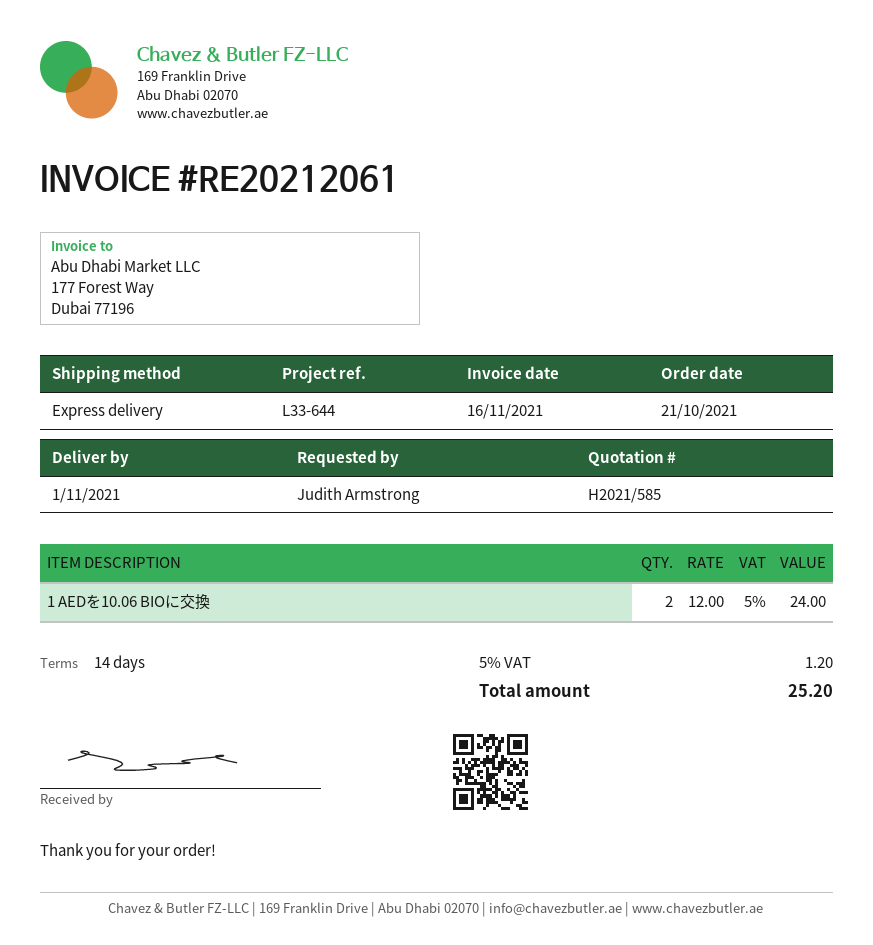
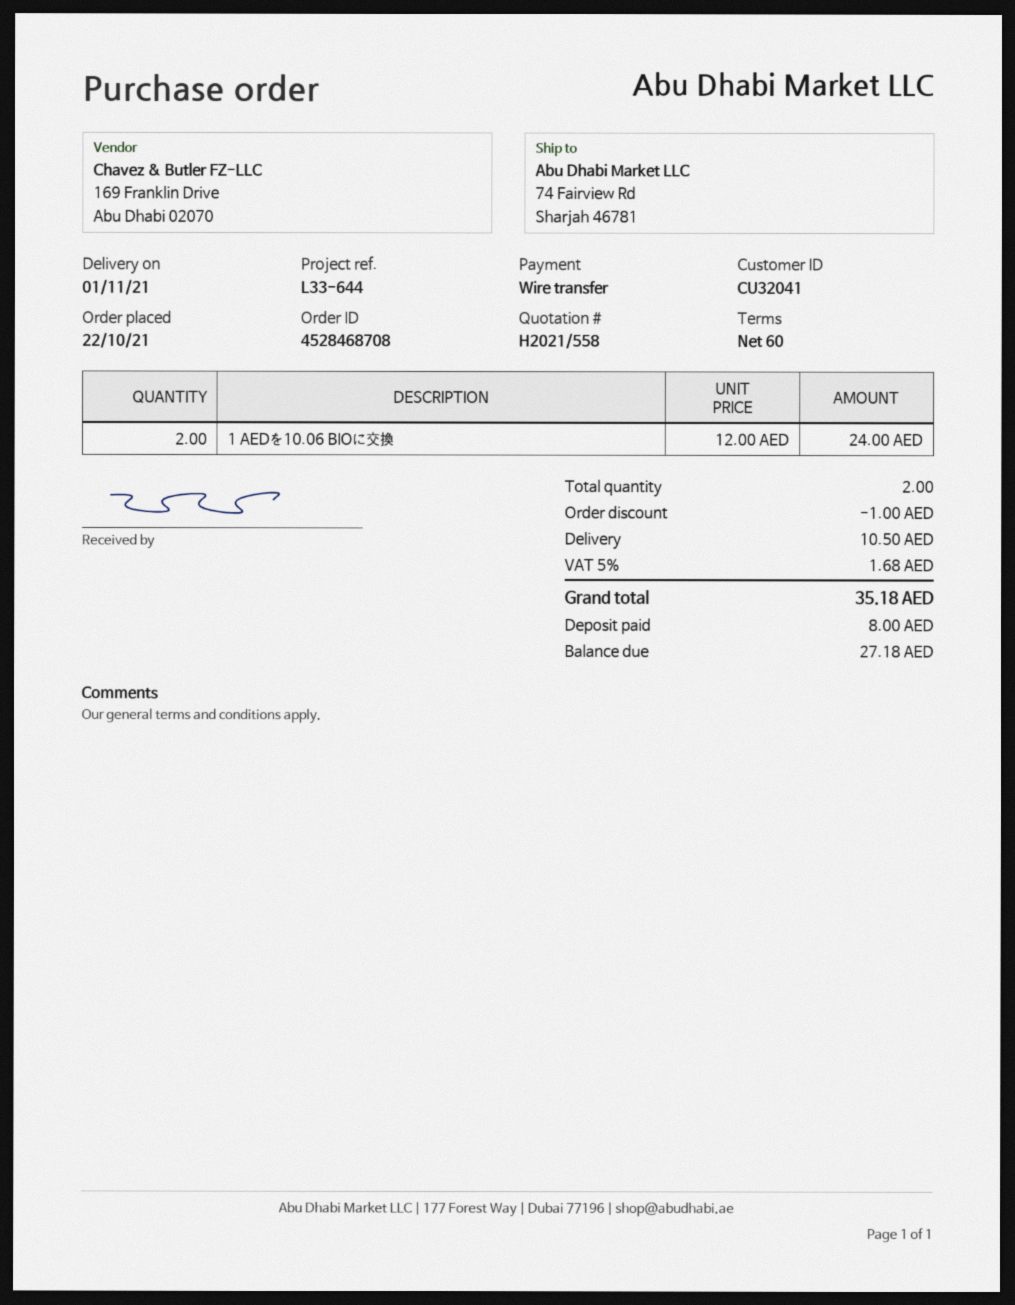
quote number: H2021/585 -> H2021/558
order date: 2021-10-21 -> 2021-10-22
payment terms: 14 days -> 60 days
discount: none -> 1.00
shipping: none -> 10.50
tax: 5% = 1.20 -> 5% = 1.68
total: 25.20 -> 35.18

